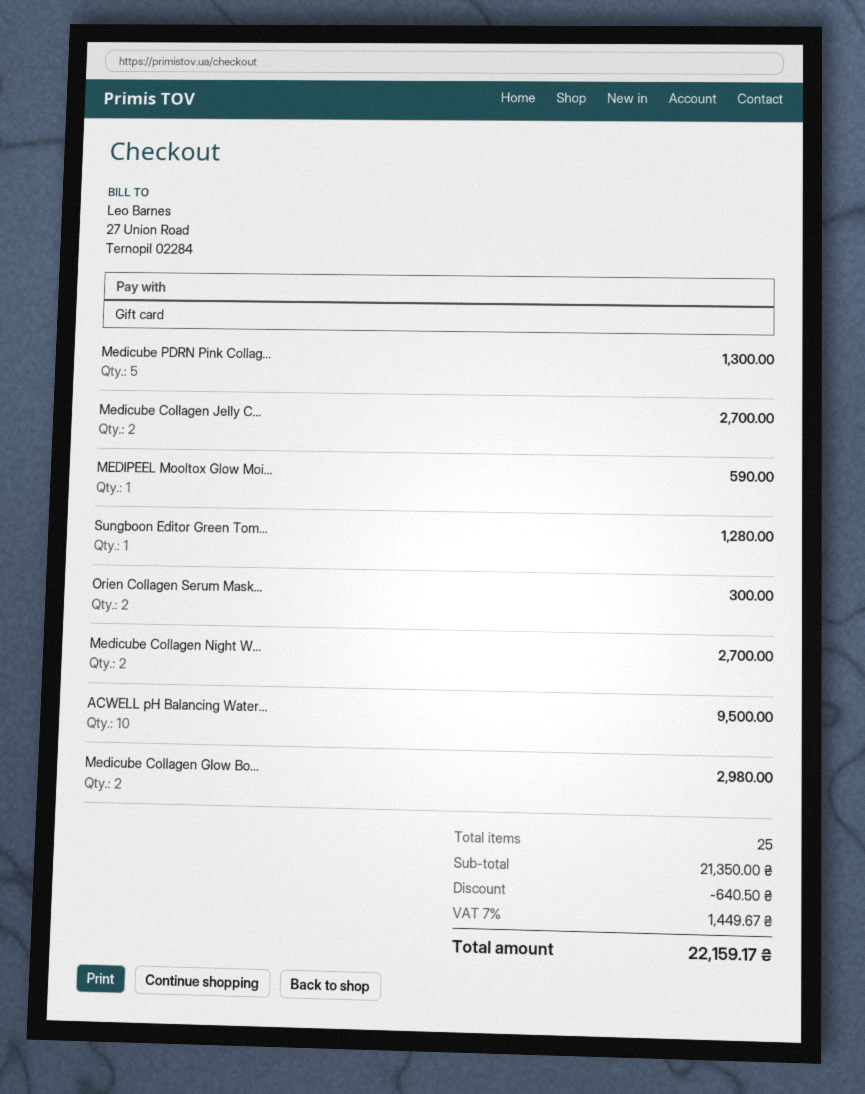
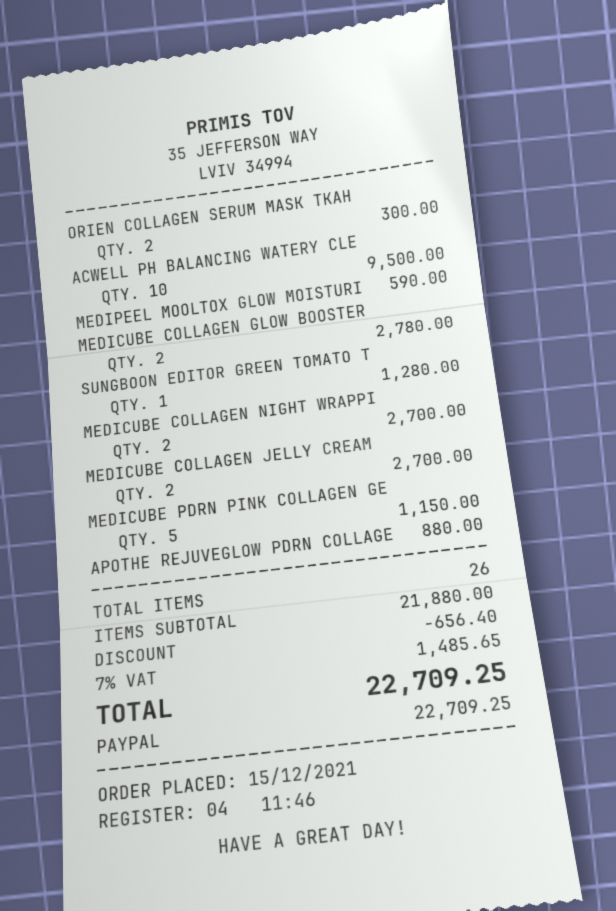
payment method: gift card -> PayPal
Medicube PDRN Pink Collag...: 5 for 1300.00 -> 5 for 1150.00
Medicube Collagen Glow Bo...: 2 for 2980.00 -> 2 for 2780.00
APOTHE REJUVEGLOW PDRN COLLAGE: none -> 1 for 880.00
total quantity: 25 -> 26
subtotal: 21350.00 -> 21880.00
discount: 640.50 -> 656.40
tax: 7% = 1449.67 -> 7% = 1485.65
total: 22159.17 -> 22709.25

